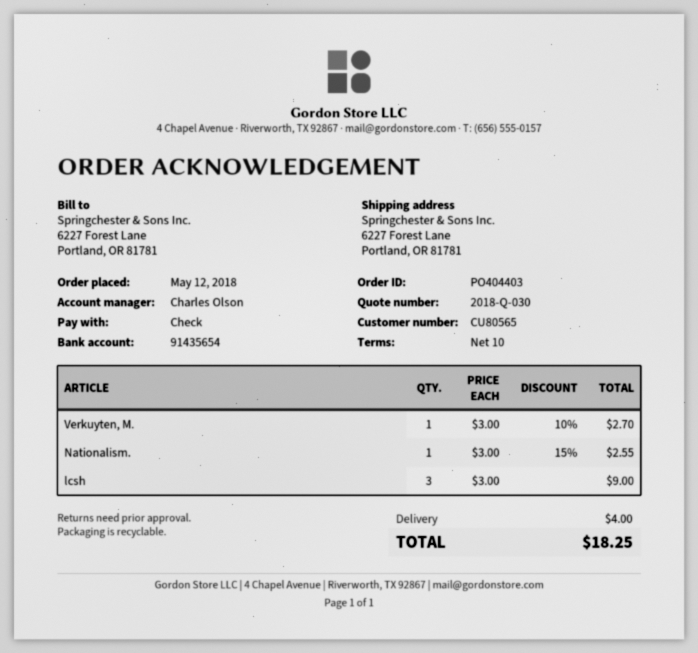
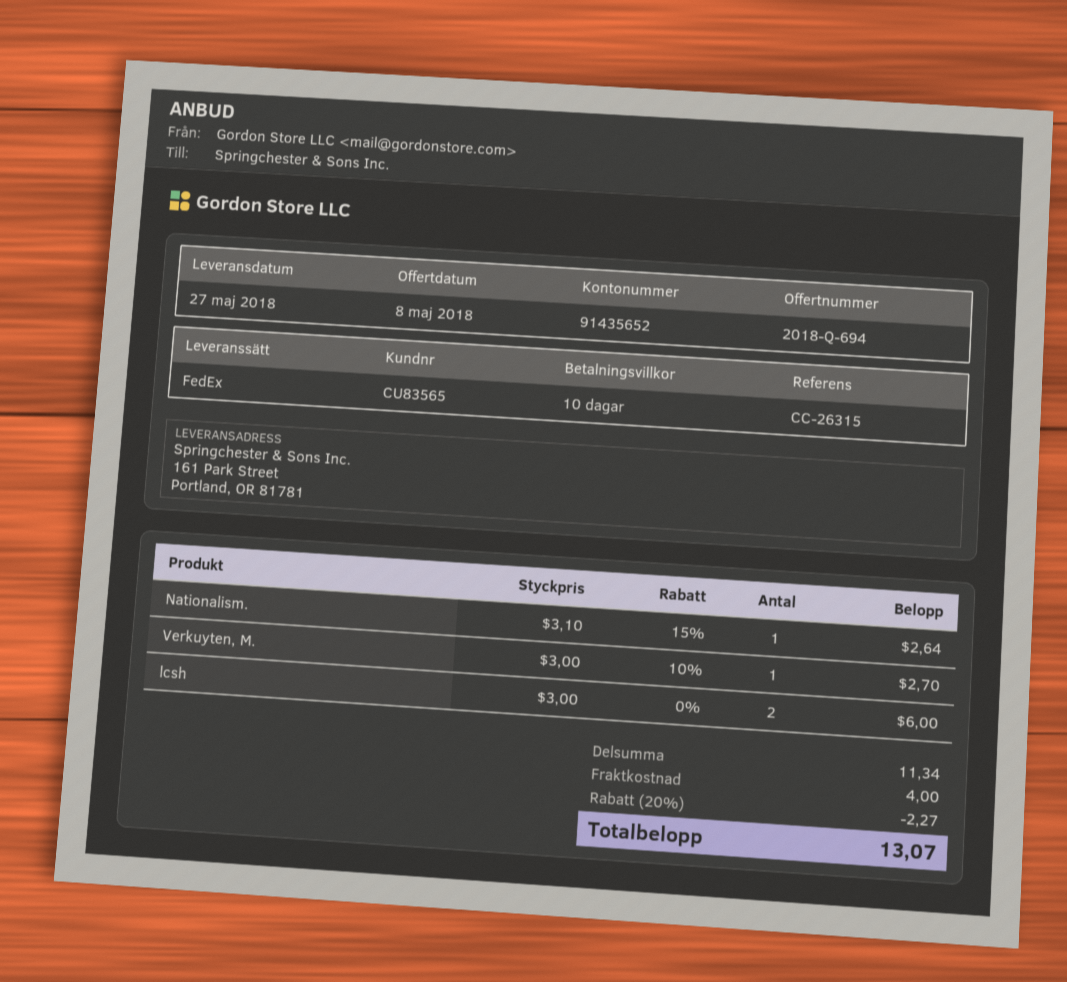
quote number: 2018-Q-030 -> 2018-Q-694
customer number: CU80565 -> CU83565
bank account: 91435654 -> 91435652
ship to: 6227 Forest Lane, Portland, OR 81781 -> 161 Park Street, Portland, OR 81781
Nationalism.: 1 x 3.00 - 15% = 2.55 -> 1 x 3.10 - 15% = 2.64
lcsh: 3 x 3.00 = 9.00 -> 2 x 3.00 = 6.00
discount: none -> 20% = 2.27
total: 18.25 -> 13.07

